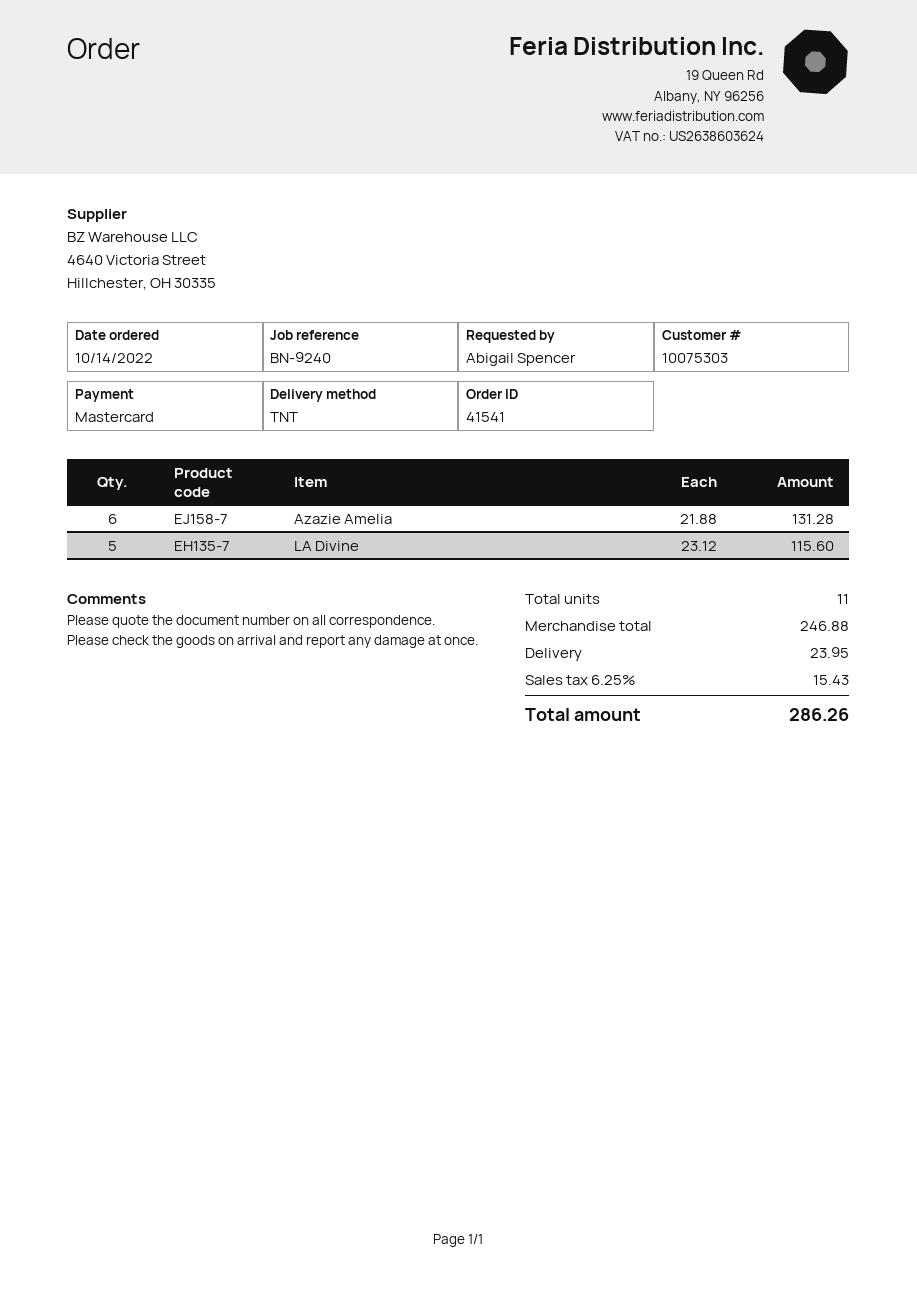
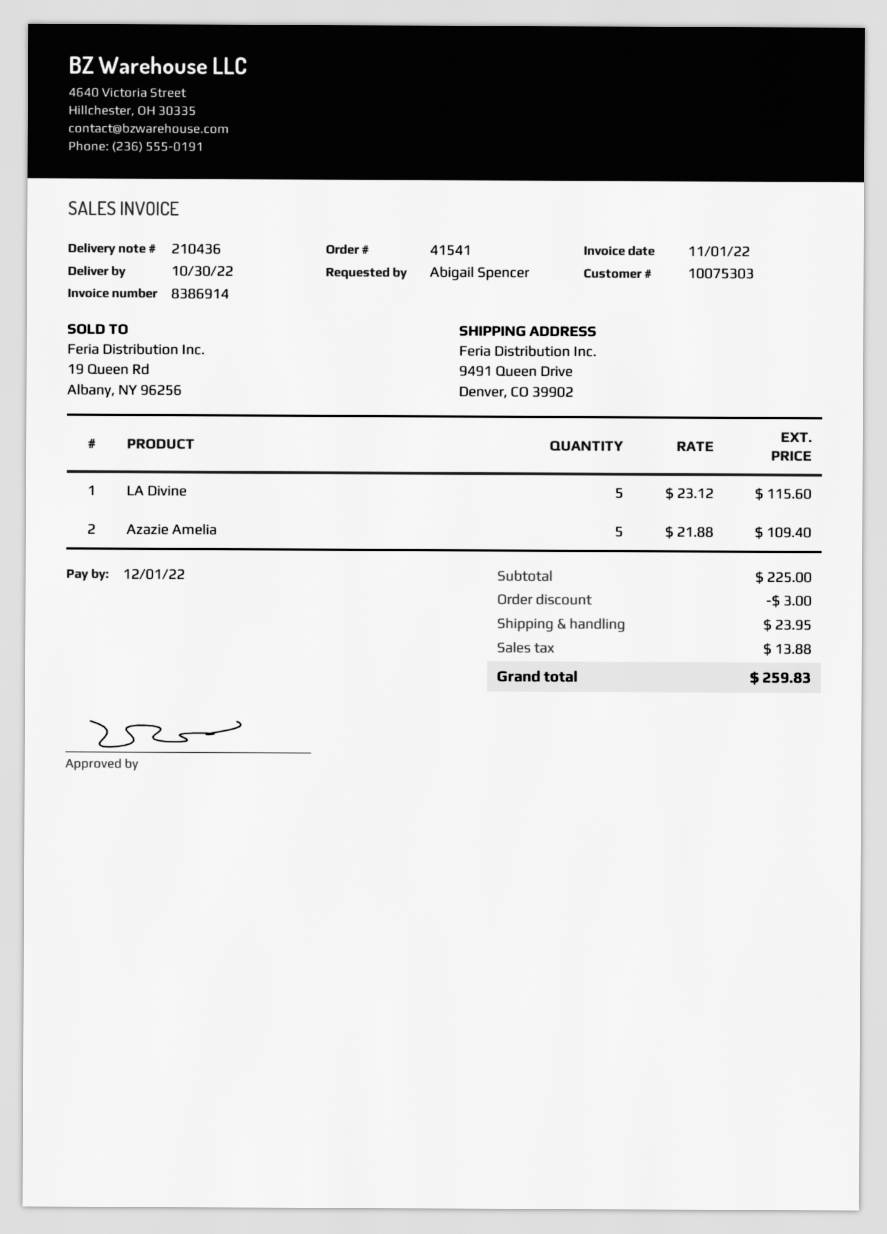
Azazie Amelia: 6 x 21.88 = 131.28 -> 5 x 21.88 = 109.40
subtotal: 246.88 -> 225.00
discount: none -> 3.00
tax: 15.43 -> 13.88
total: 286.26 -> 259.83

